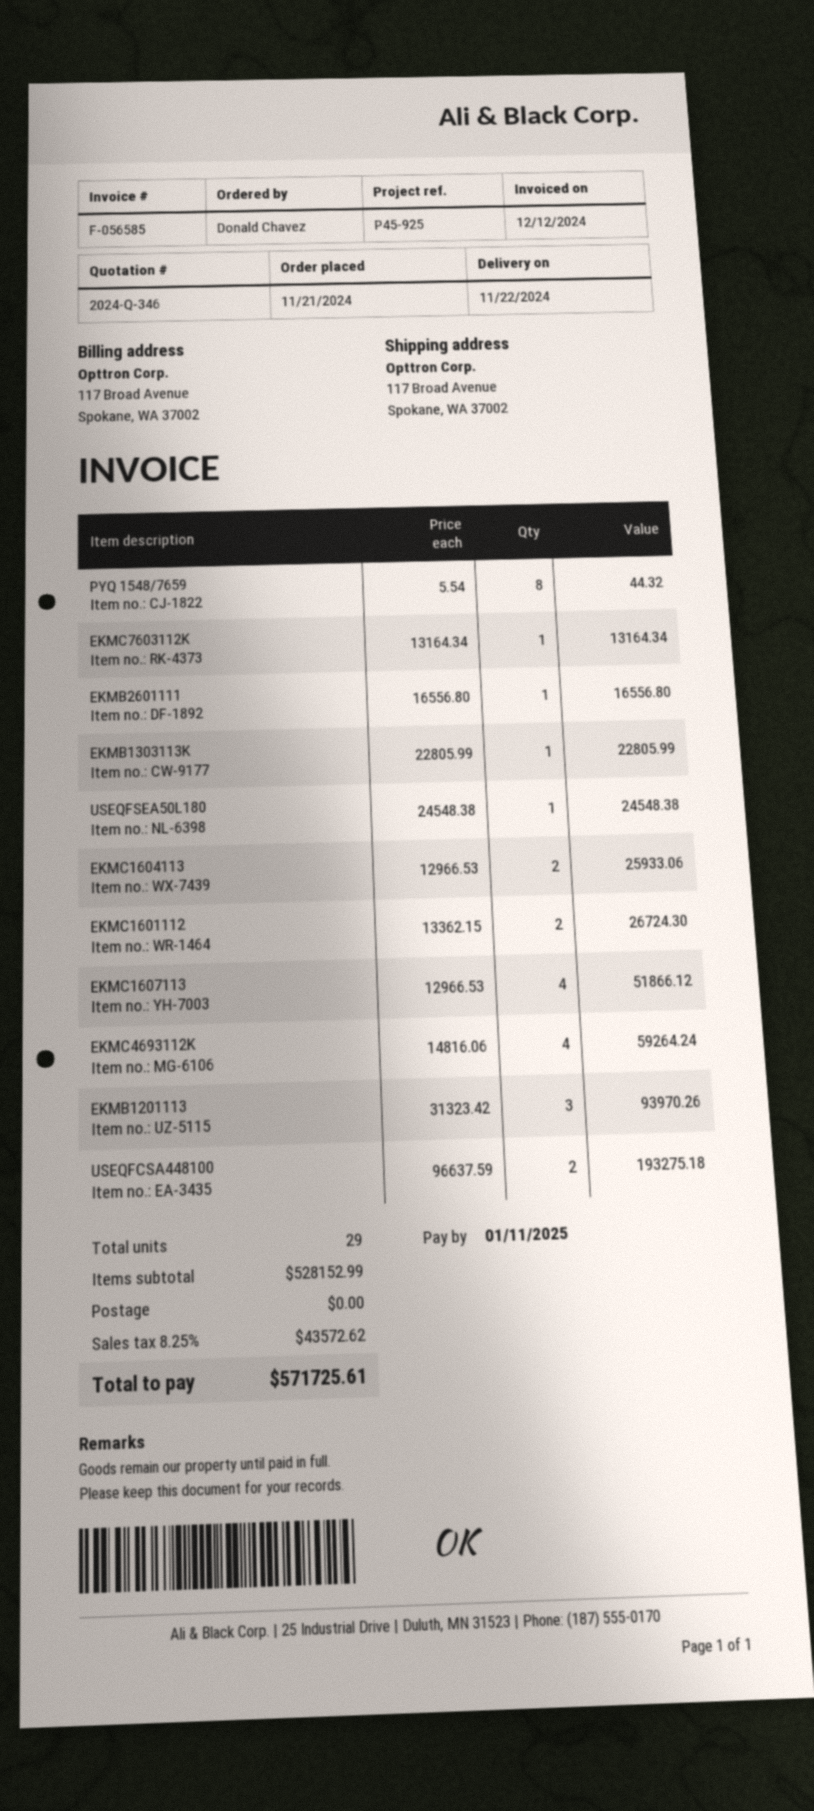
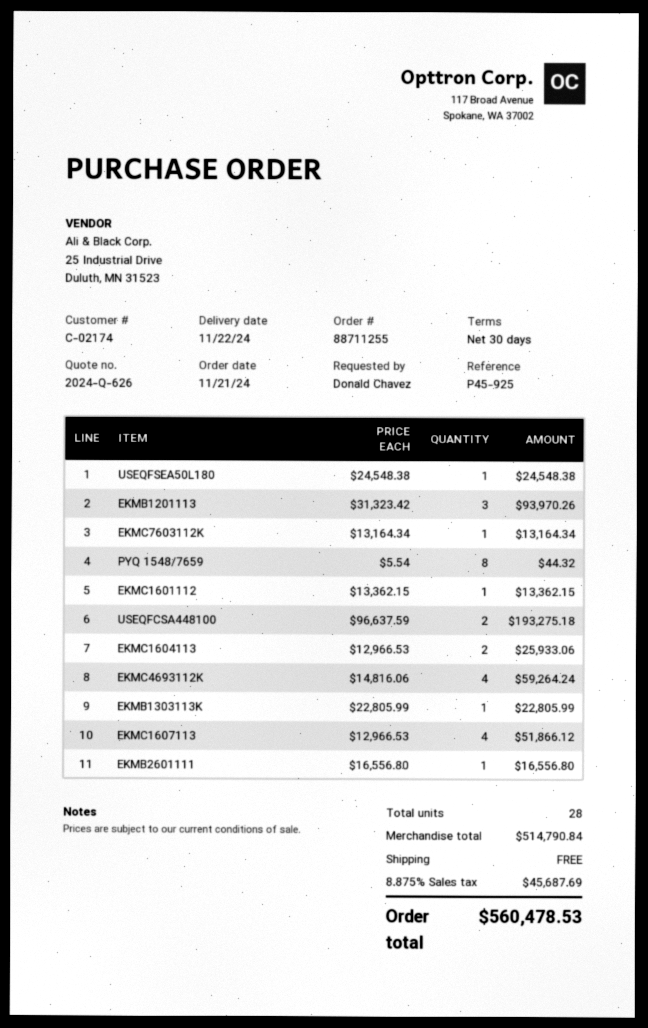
quote number: 2024-Q-346 -> 2024-Q-626
EKMC1601112: 2 x 13362.15 = 26724.30 -> 1 x 13362.15 = 13362.15
total quantity: 29 -> 28
subtotal: 528152.99 -> 514790.84
tax: 8.25% = 43572.62 -> 8.875% = 45687.69
total: 571725.61 -> 560478.53

